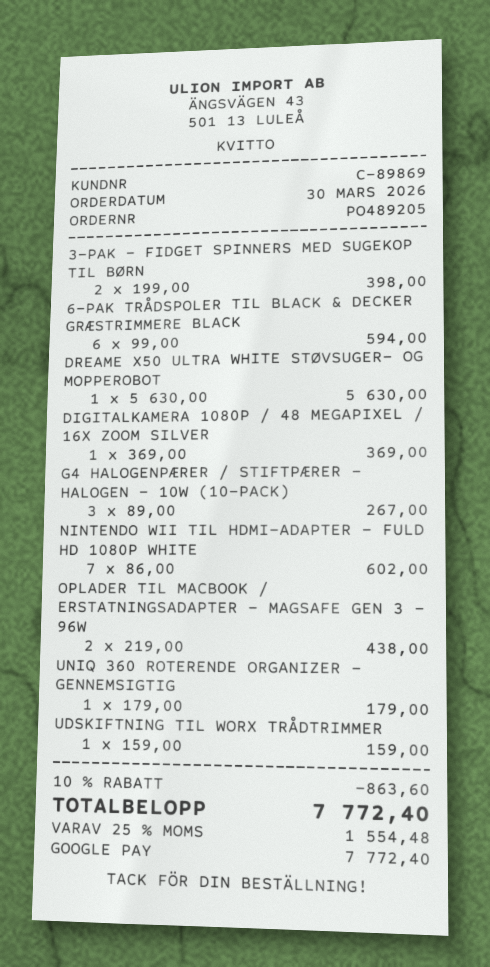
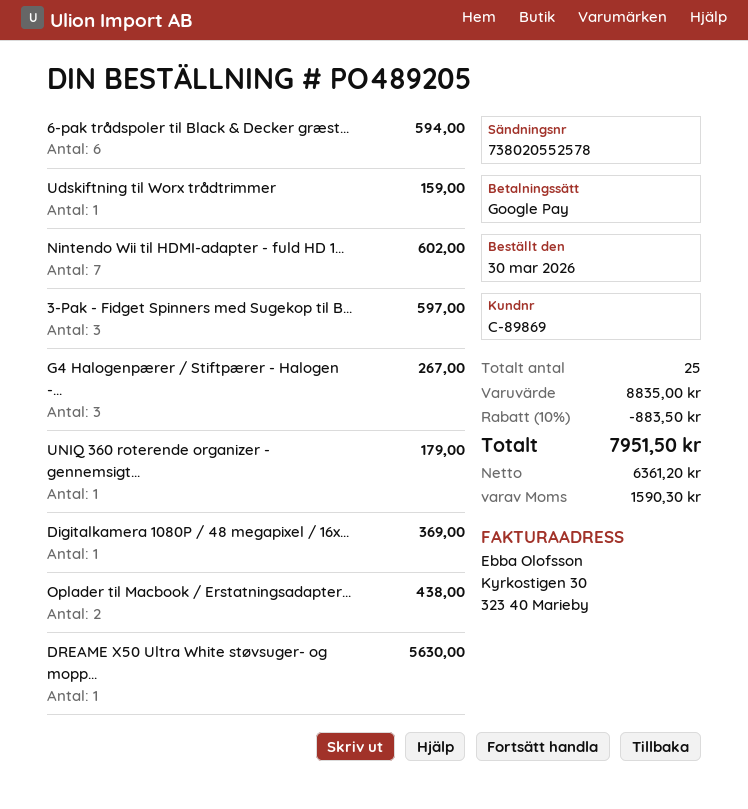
3-PAK - FIDGET SPINNERS MED SUGEKOP TIL BØRN: 2 for 398.00 -> 3 for 597.00
discount: 10% = 863.60 -> 10% = 883.50
tax: 1554.48 -> 1590.30
total: 7772.40 -> 7951.50

